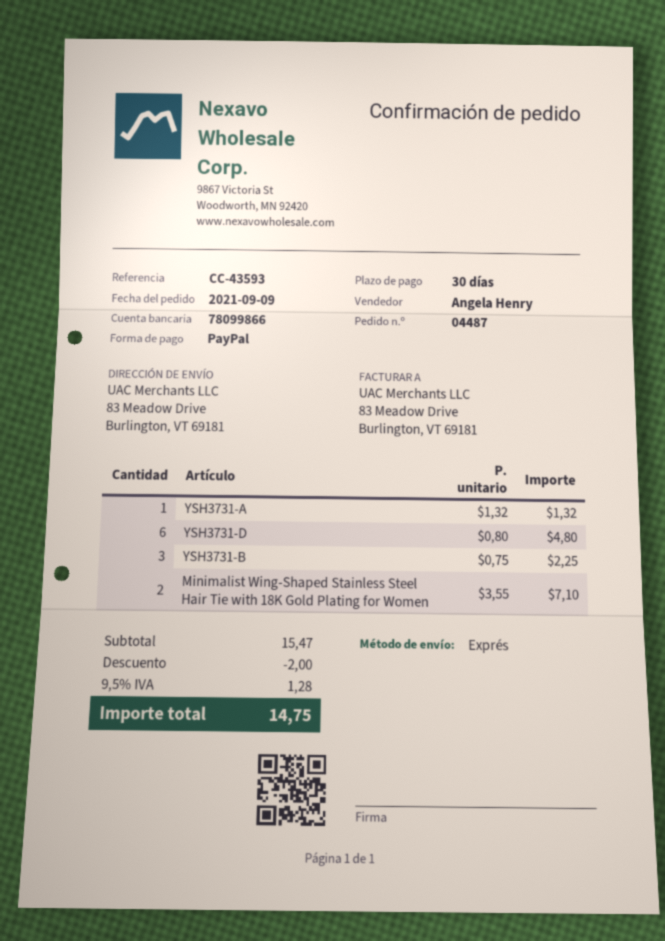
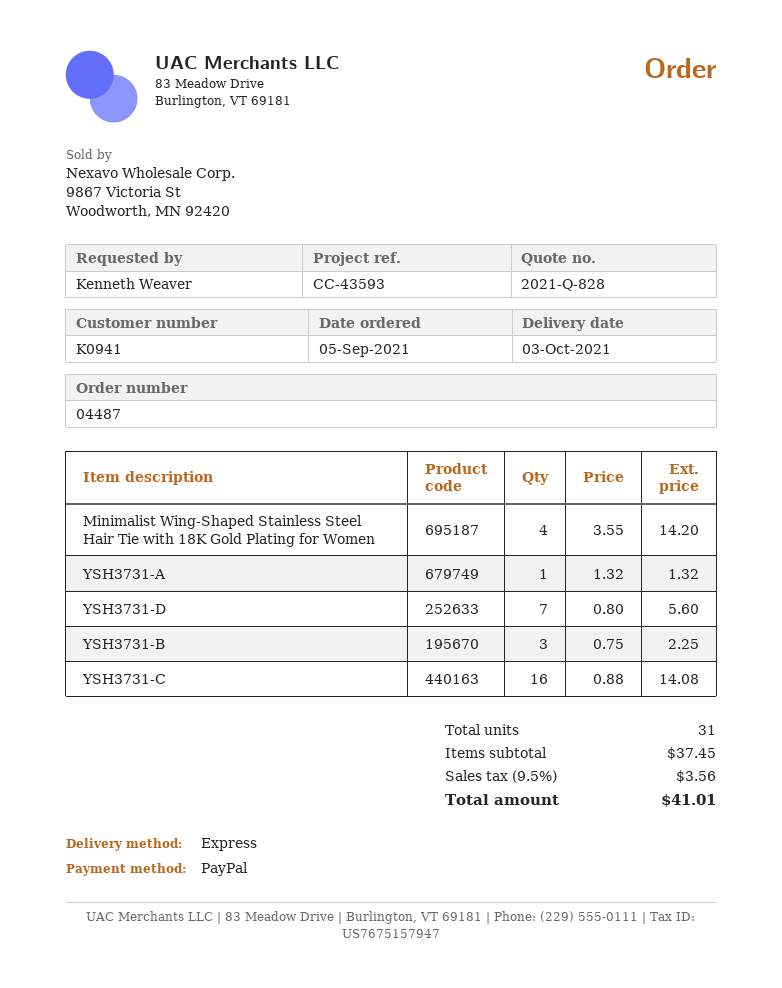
order date: 2021-09-09 -> 2021-09-05
YSH3731-D: 6 x 0.80 = 4.80 -> 7 x 0.80 = 5.60
Minimalist Wing-Shaped Stainless Steel Hair Tie with 18K Gold Plating for Women: 2 x 3.55 = 7.10 -> 4 x 3.55 = 14.20
YSH3731-C: none -> 16 x 0.88 = 14.08
subtotal: 15.47 -> 37.45
discount: 2.00 -> none
tax: 9.5% = 1.28 -> 9.5% = 3.56
total: 14.75 -> 41.01

